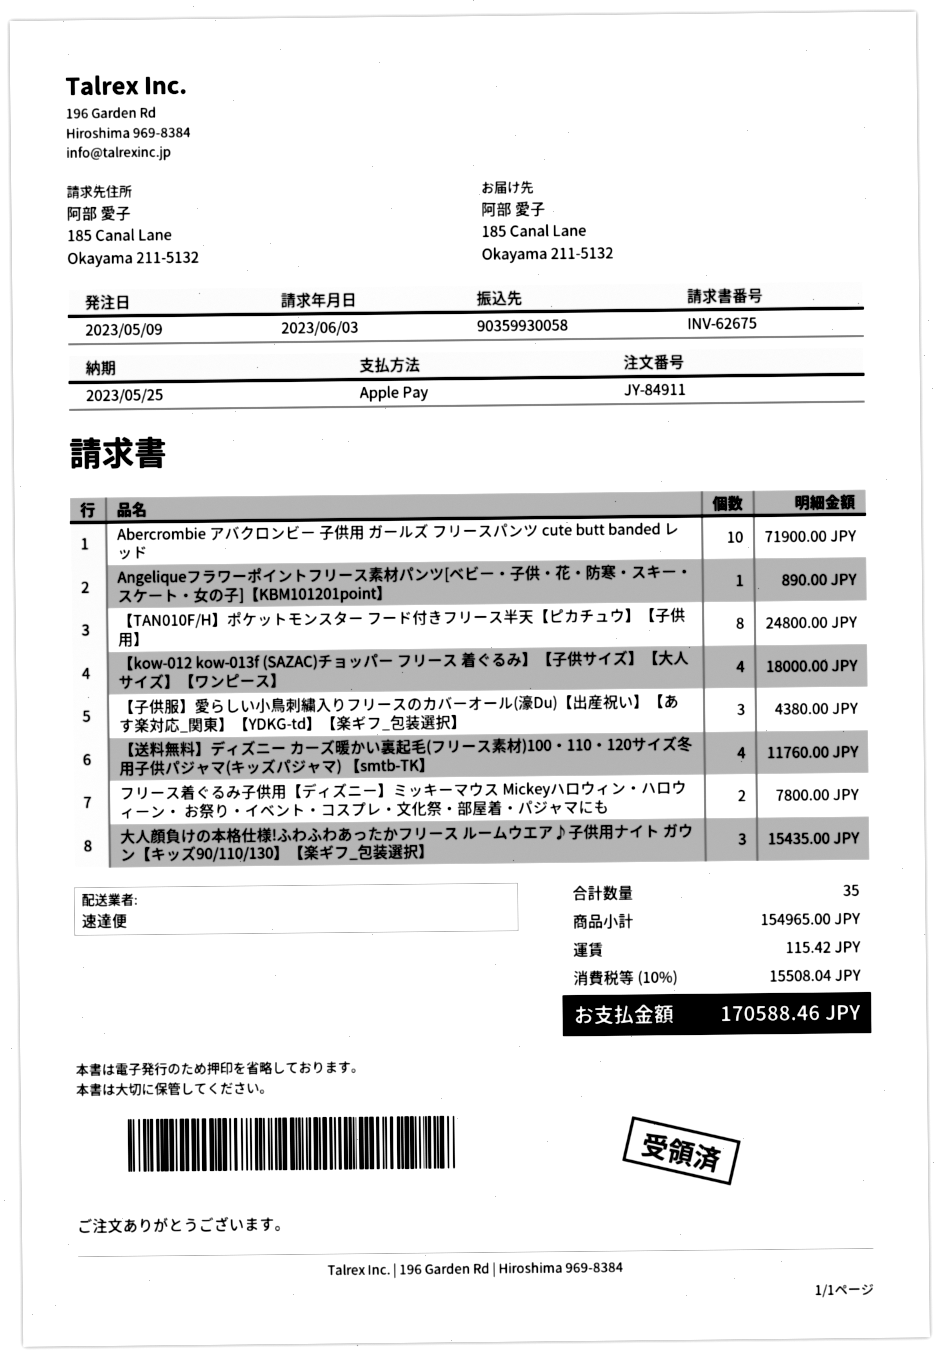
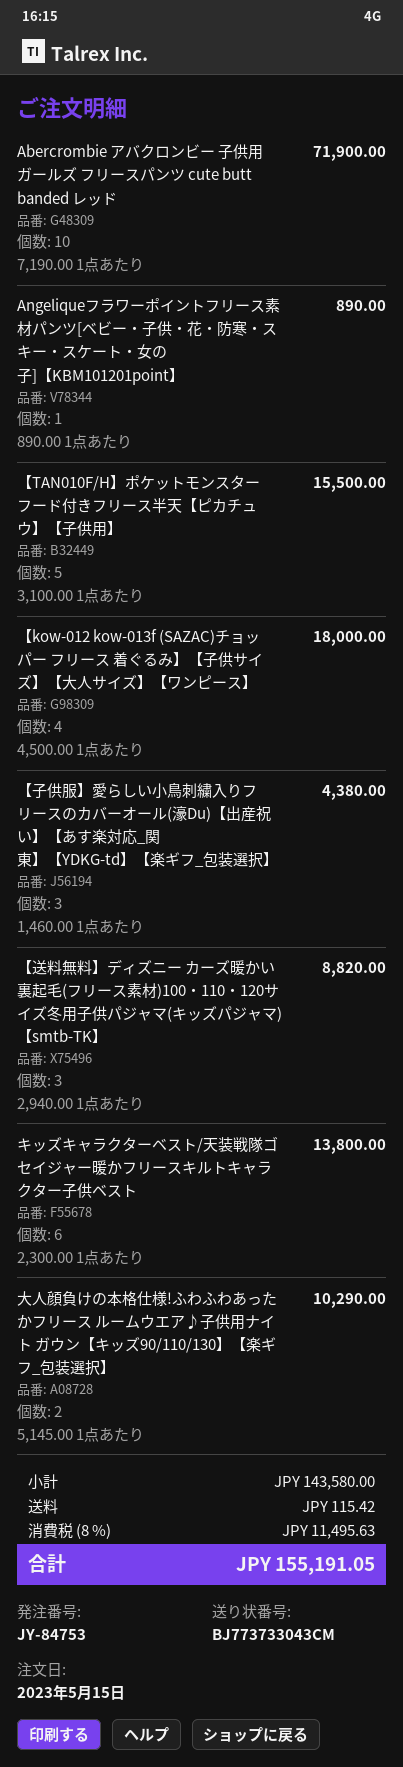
order number: JY-84911 -> JY-84753
order date: 2023-05-09 -> 2023-05-15
【TAN010F/H】ポケットモンスター フード付きフリース半天【ピカチュウ】【子供用】: 8 for 24800.00 -> 5 for 15500.00
【送料無料】ディズニー カーズ暖かい裏起毛(フリース素材)100・110・120サイズ冬用子供パジャマ(キッズパジャマ) 【smtb-TK】: 4 for 11760.00 -> 3 for 8820.00
フリース着ぐるみ子供用【ディズニー】ミッキーマウス Mickeyハロウィン・ハロウィーン・ お祭り・イベント・コスプレ・文化祭・部屋着・パジャマにも: 2 for 7800.00 -> none
大人顔負けの本格仕様!ふわふわあったかフリース ルームウエア♪子供用ナイト ガウン【キッズ90/110/130】【楽ギフ_包装選択】: 3 for 15435.00 -> 2 for 10290.00
キッズキャラクターベスト/天装戦隊ゴセイジャー暖かフリースキルトキャラクター子供ベスト: none -> 6 for 13800.00
subtotal: 154965.00 -> 143580.00
tax: 10% = 15508.04 -> 8% = 11495.63
total: 170588.46 -> 155191.05

